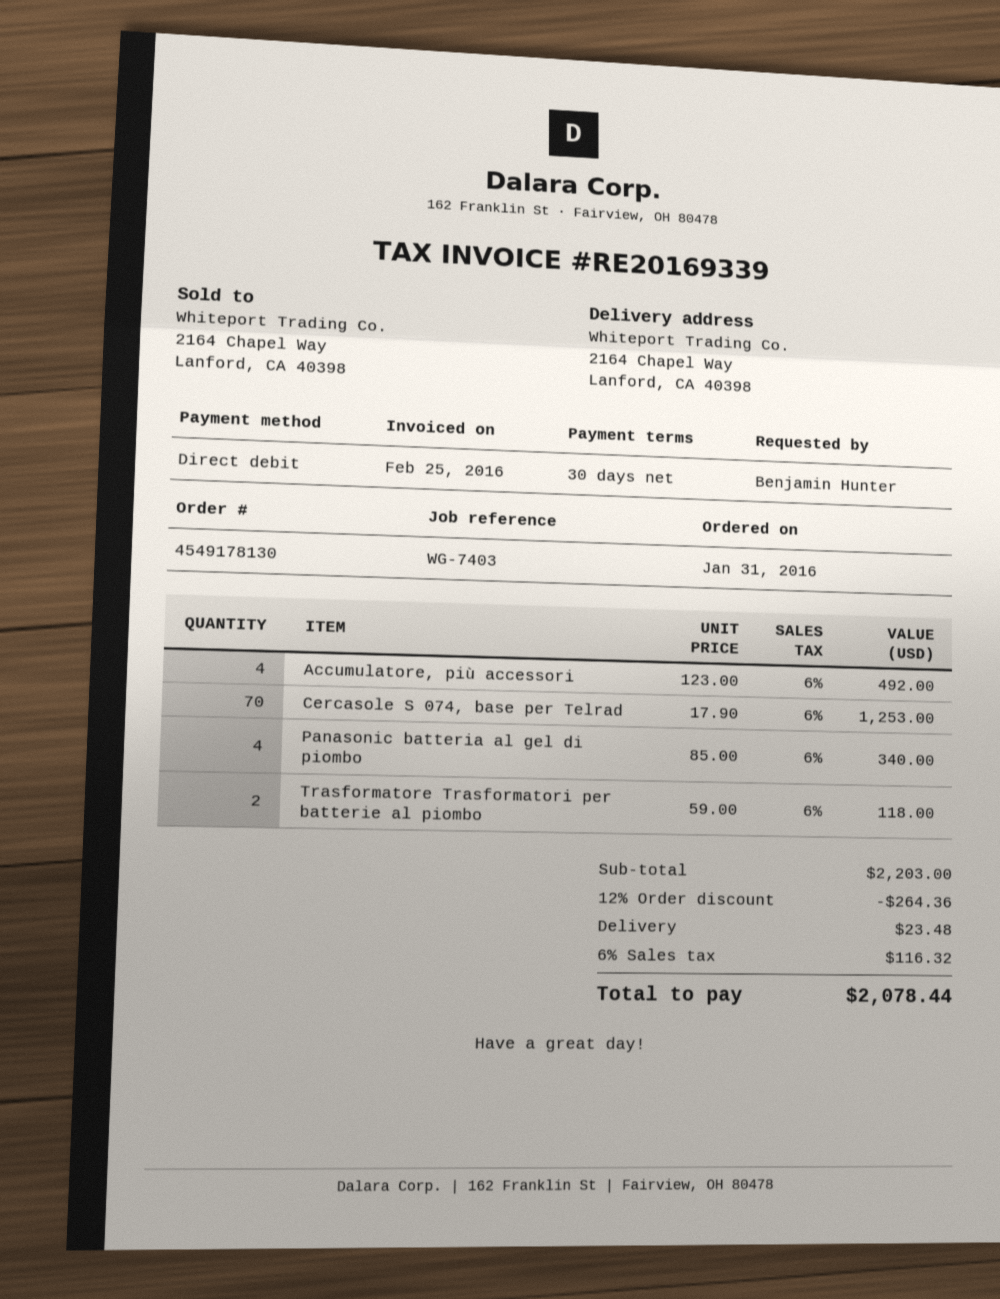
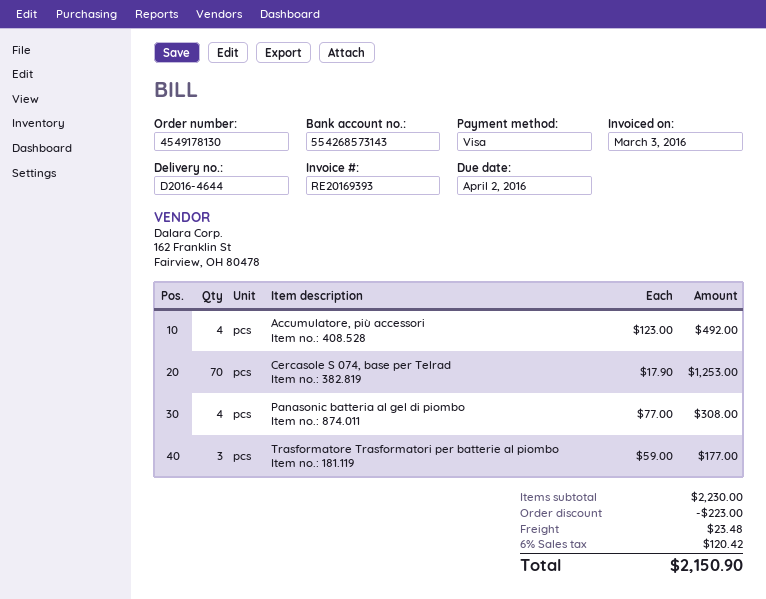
invoice number: RE20169339 -> RE20169393
invoice date: 2016-02-25 -> 2016-03-03
payment method: direct debit -> Visa
Panasonic batteria al gel di piombo: 4 x 85.00 = 340.00 -> 4 x 77.00 = 308.00
Trasformatore Trasformatori per batterie al piombo: 2 x 59.00 = 118.00 -> 3 x 59.00 = 177.00
subtotal: 2203.00 -> 2230.00
discount: 264.36 -> 223.00
tax: 6% = 116.32 -> 6% = 120.42
total: 2078.44 -> 2150.90

